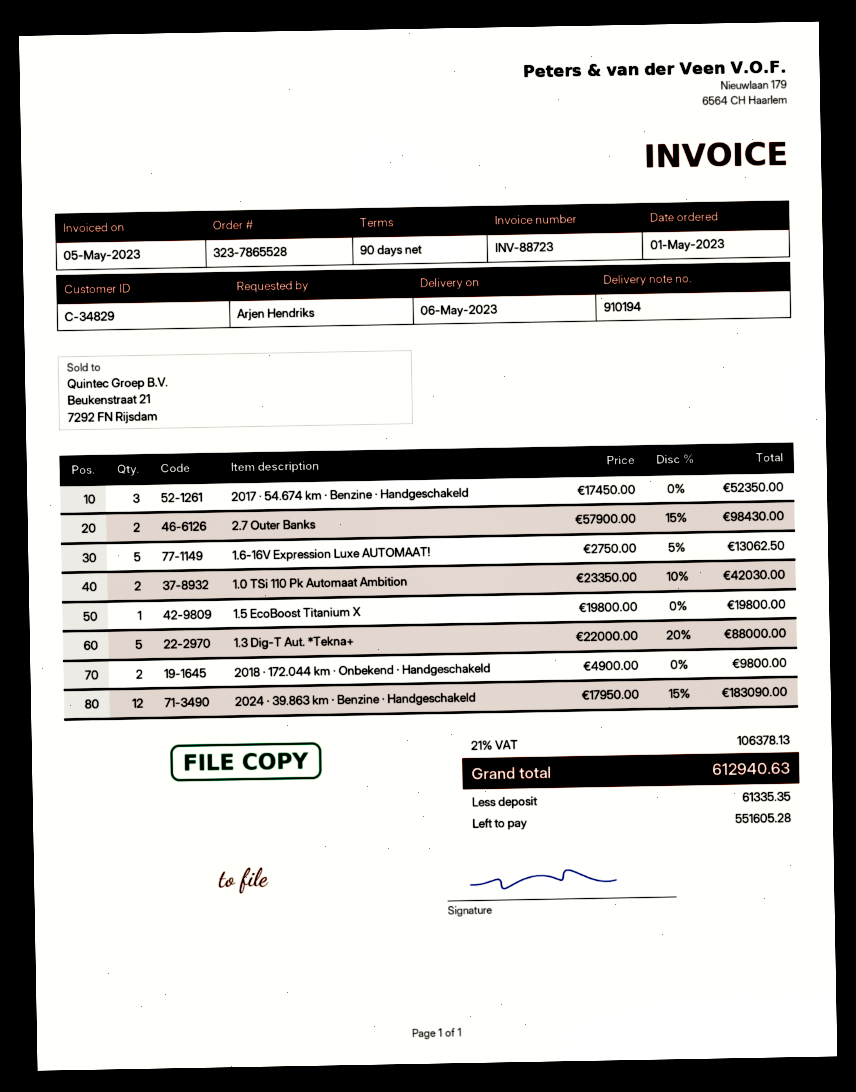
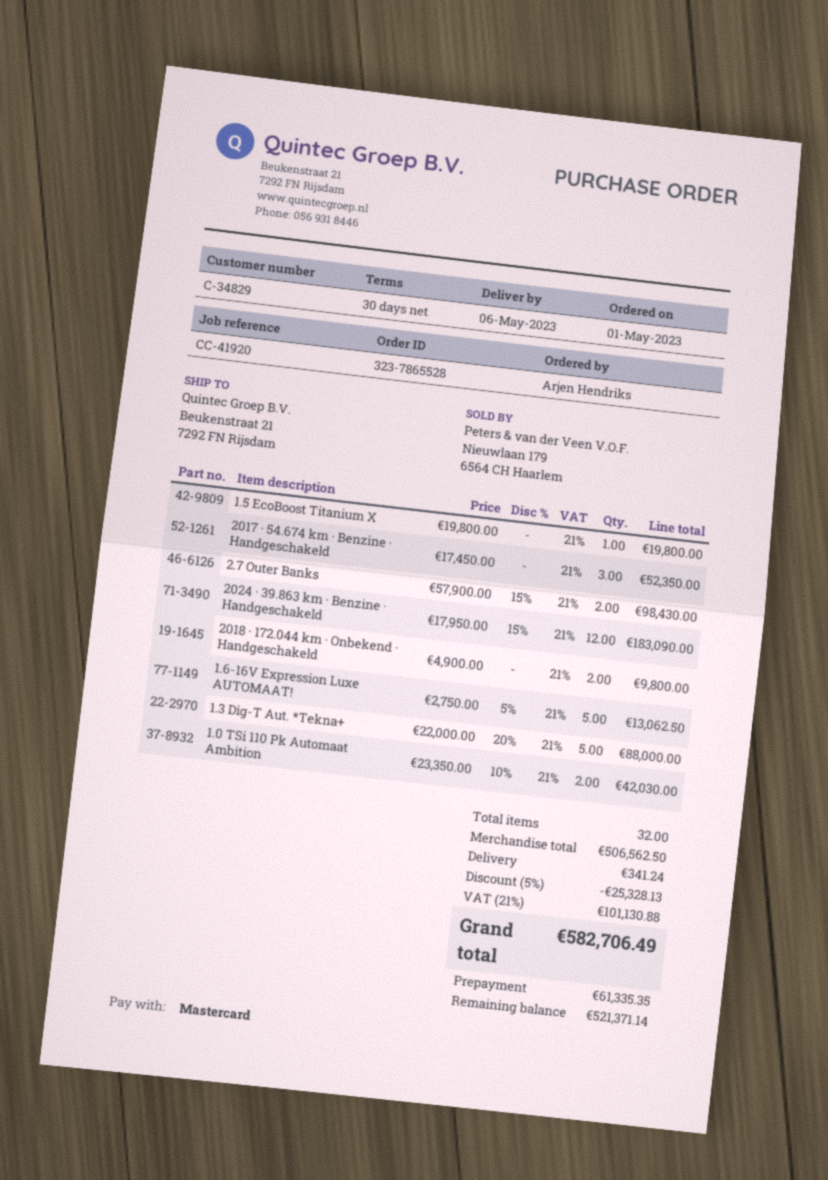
payment terms: 90 days -> 30 days
discount: none -> 5% = 25328.13
shipping: none -> 341.24
tax: 21% = 106378.13 -> 21% = 101130.88
total: 612940.63 -> 582706.49
balance: 551605.28 -> 521371.14

